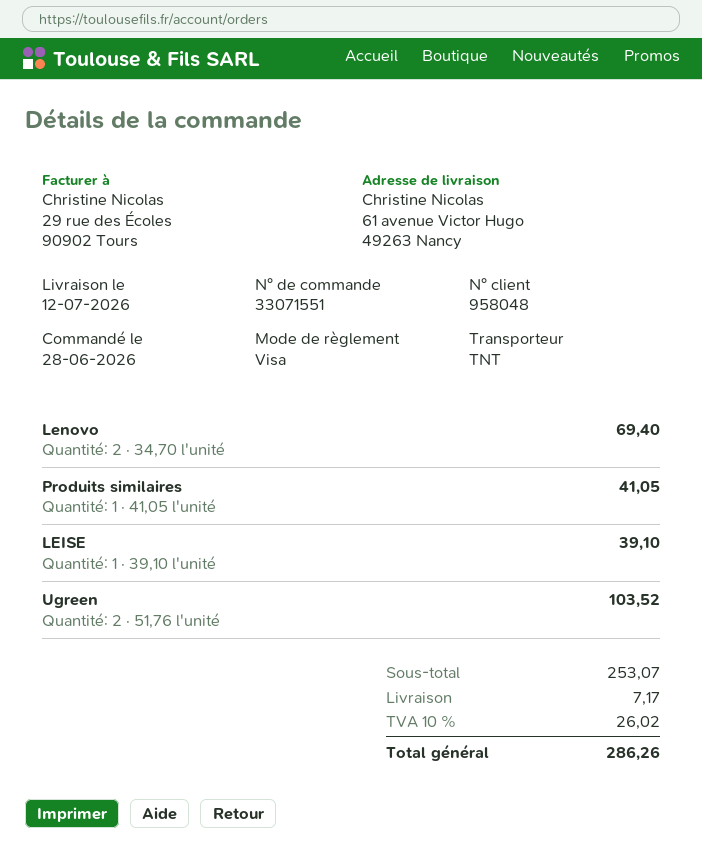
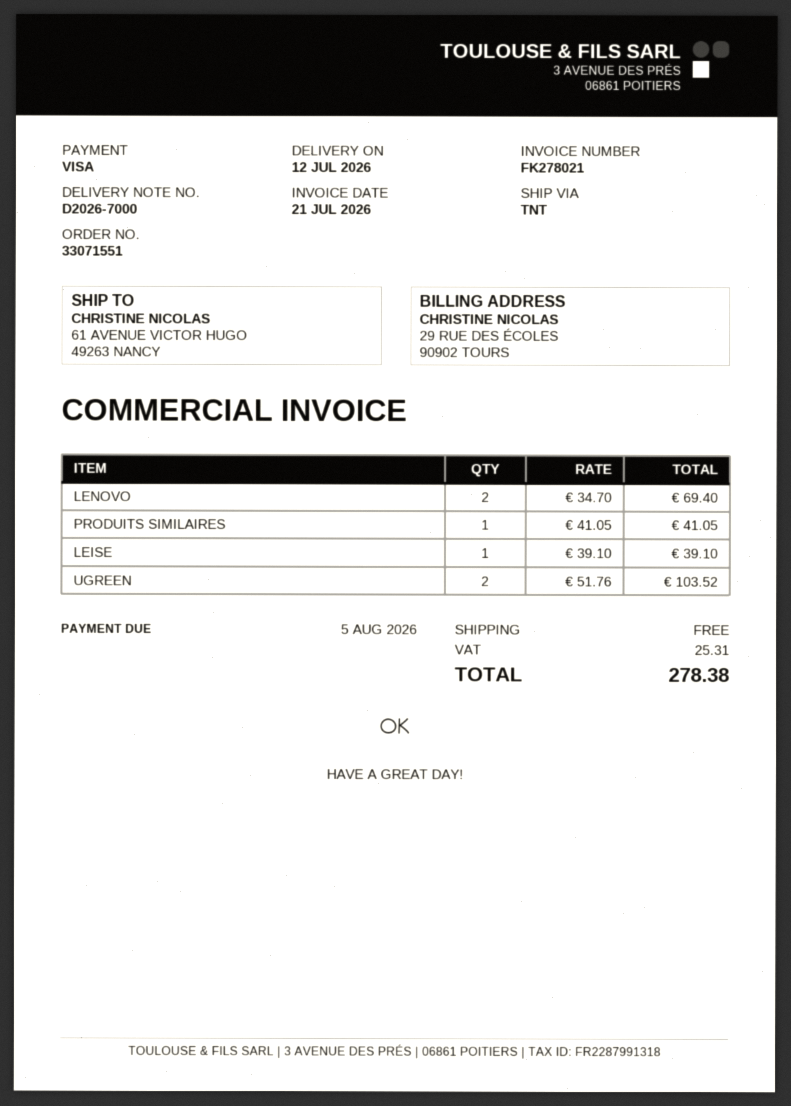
shipping: 7.17 -> 0.00
tax: 26.02 -> 25.31
total: 286.26 -> 278.38

